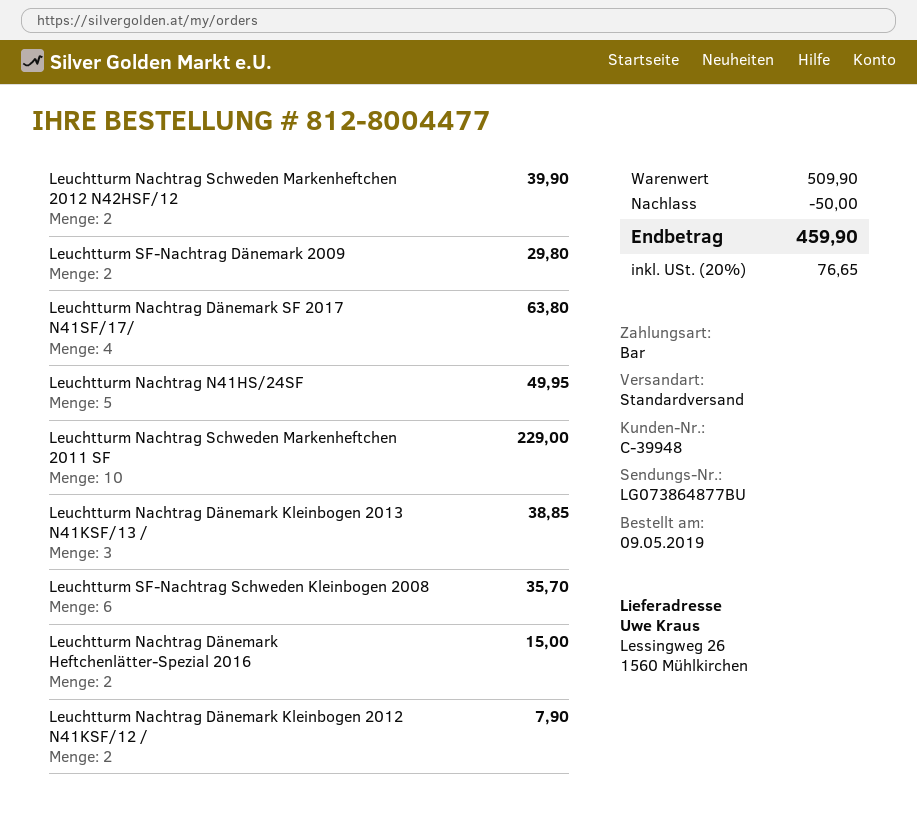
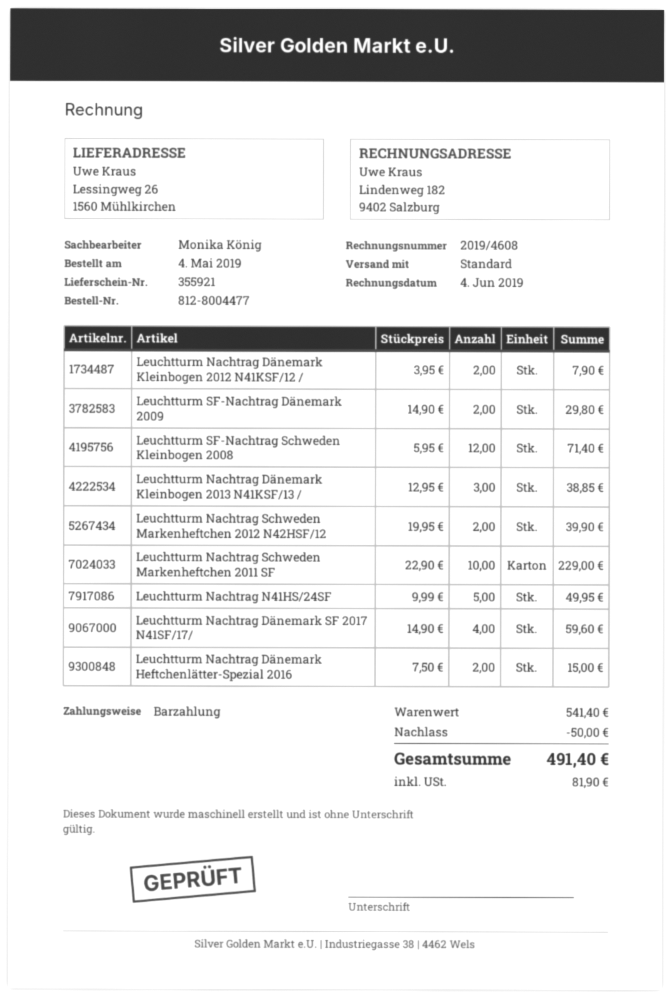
order date: 2019-05-09 -> 2019-05-04
Leuchtturm Nachtrag Dänemark SF 2017 N41SF/17/: 4 for 63.80 -> 4 for 59.60
Leuchtturm SF-Nachtrag Schweden Kleinbogen 2008: 6 for 35.70 -> 12 for 71.40
subtotal: 509.90 -> 541.40
tax: 76.65 -> 81.90
total: 459.90 -> 491.40

